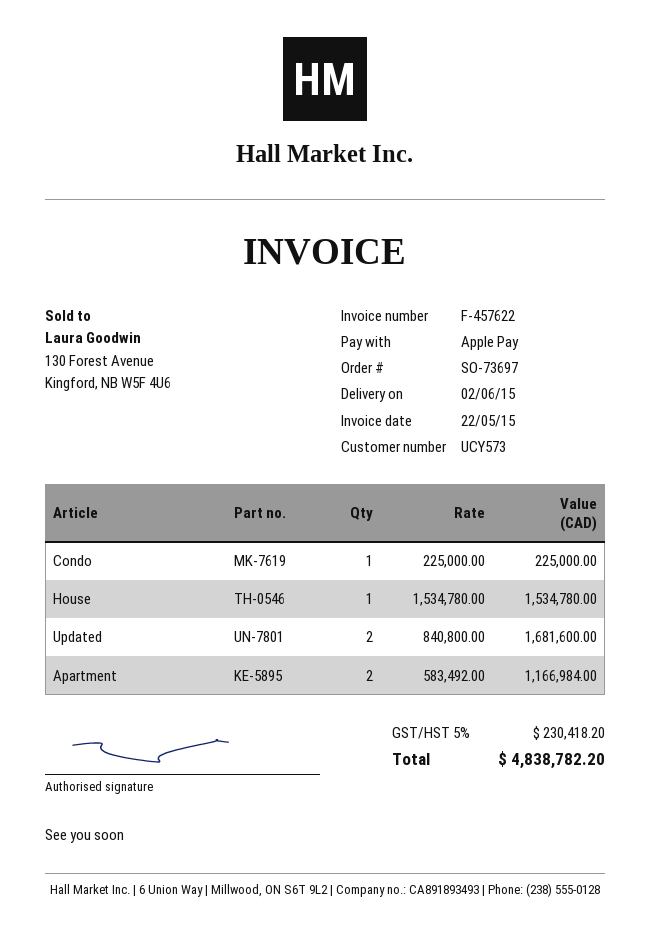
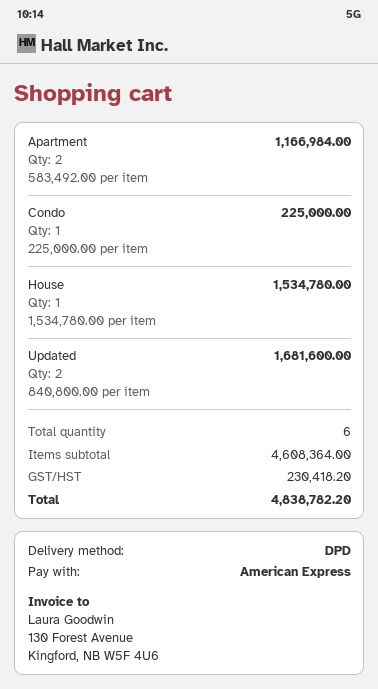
payment method: Apple Pay -> American Express

